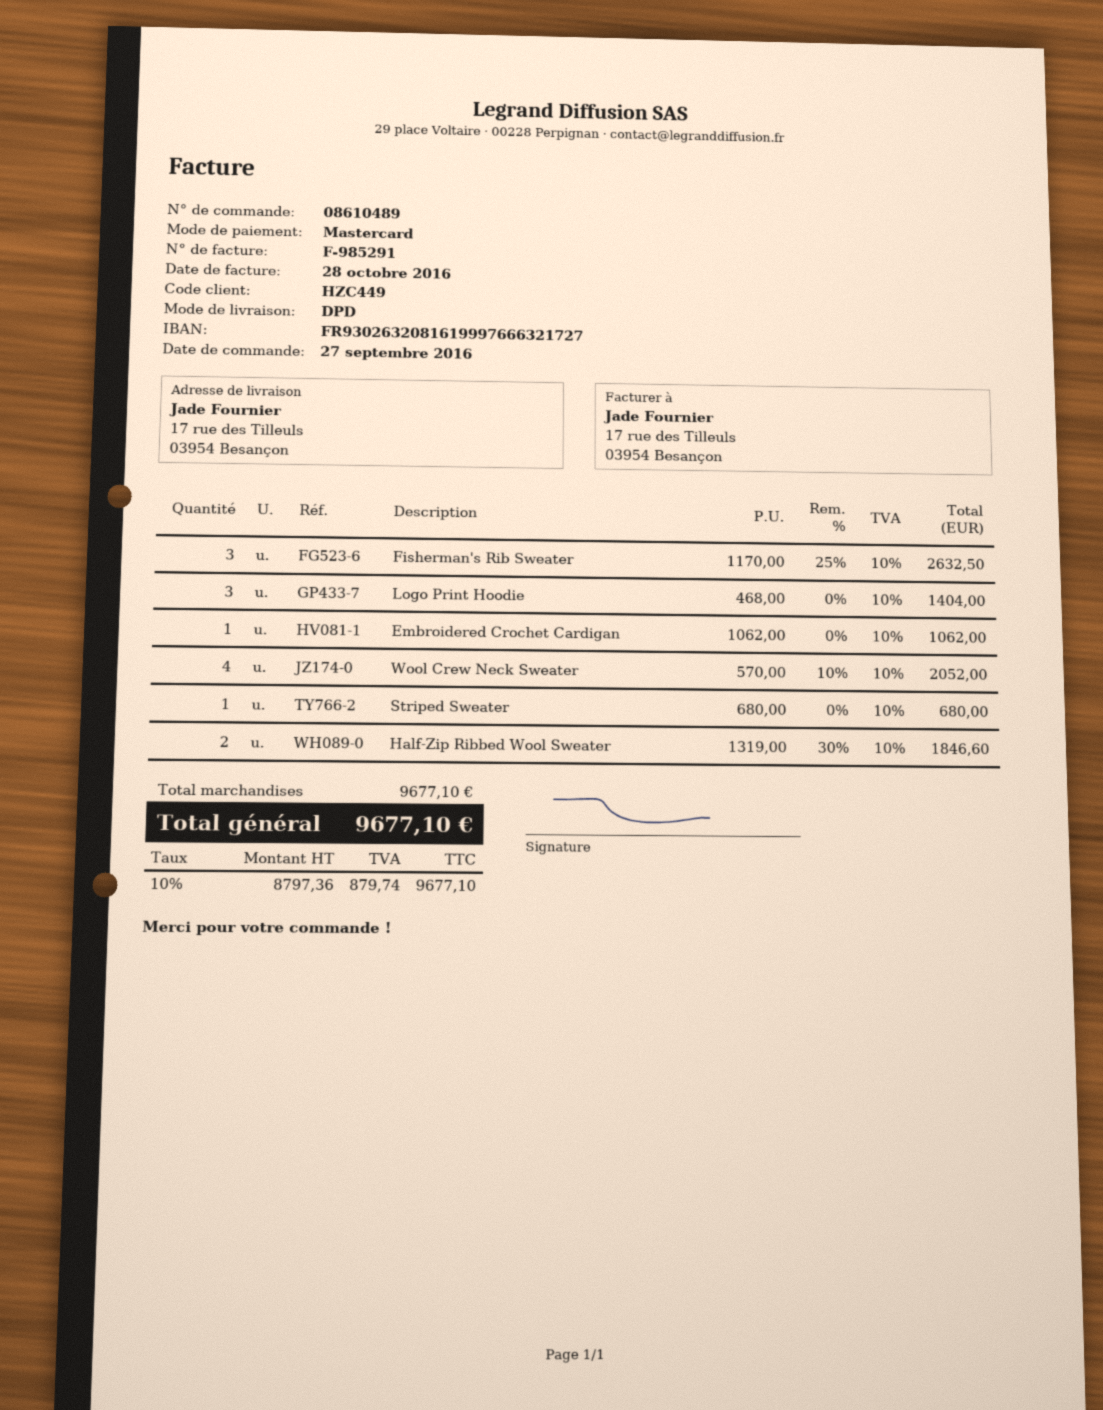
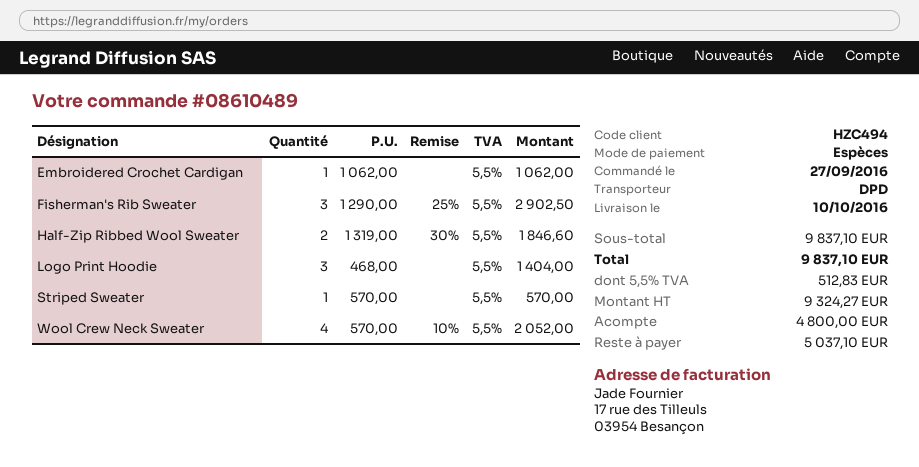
customer number: HZC449 -> HZC494
payment method: Mastercard -> cash
Fisherman's Rib Sweater: 3 x 1170.00 - 25% = 2632.50 -> 3 x 1290.00 - 25% = 2902.50
Striped Sweater: 1 x 680.00 = 680.00 -> 1 x 570.00 = 570.00
subtotal: 9677.10 -> 9837.10
net: 8797.36 -> 9324.27
tax: 10% = 879.74 -> 5.5% = 512.83
total: 9677.10 -> 9837.10

